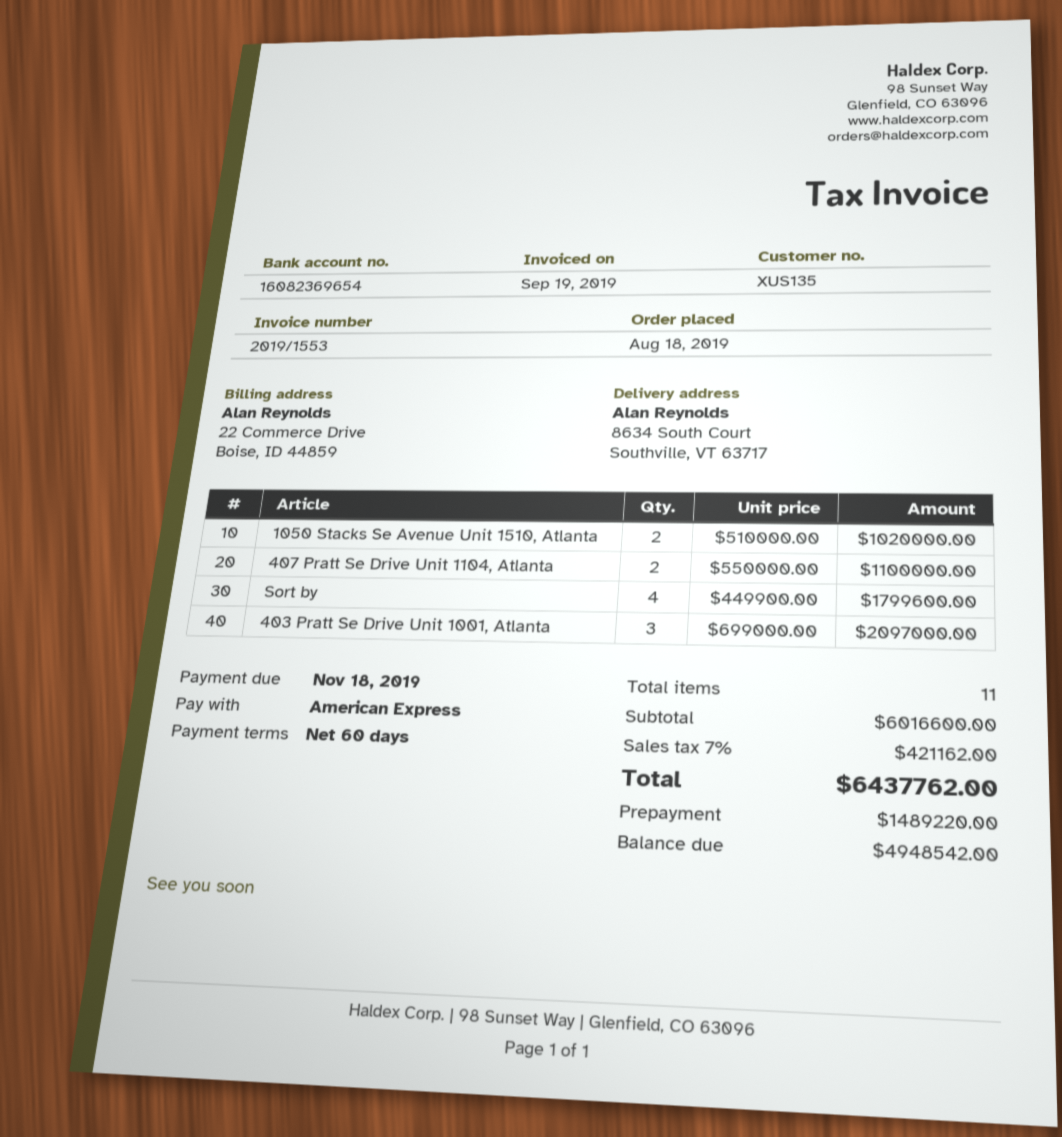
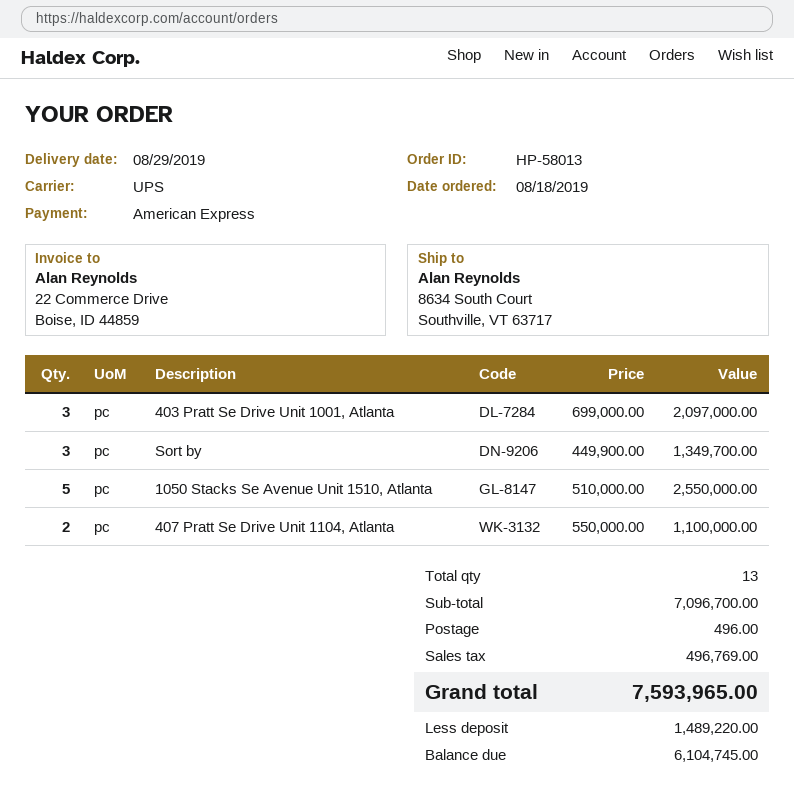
1050 Stacks Se Avenue Unit 1510, Atlanta: 2 x 510000.00 = 1020000.00 -> 5 x 510000.00 = 2550000.00
Sort by: 4 x 449900.00 = 1799600.00 -> 3 x 449900.00 = 1349700.00
total quantity: 11 -> 13
subtotal: 6016600.00 -> 7096700.00
shipping: none -> 496.00
tax: 421162.00 -> 496769.00
total: 6437762.00 -> 7593965.00
balance: 4948542.00 -> 6104745.00

